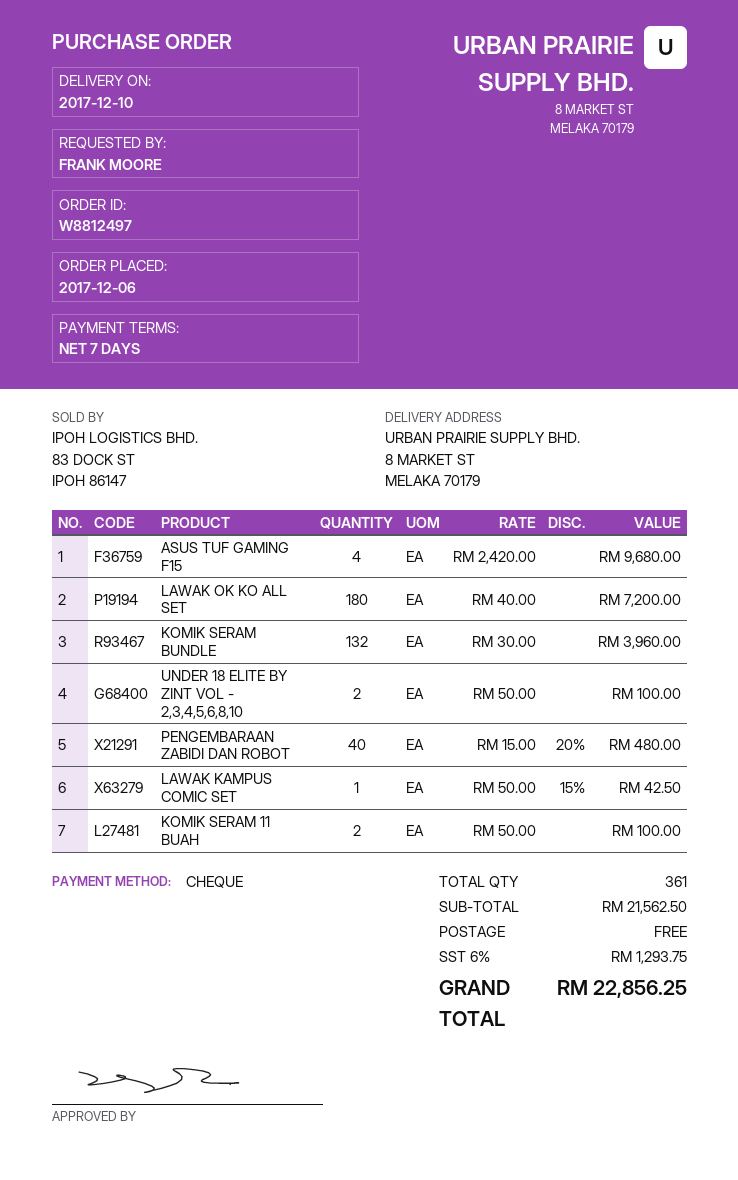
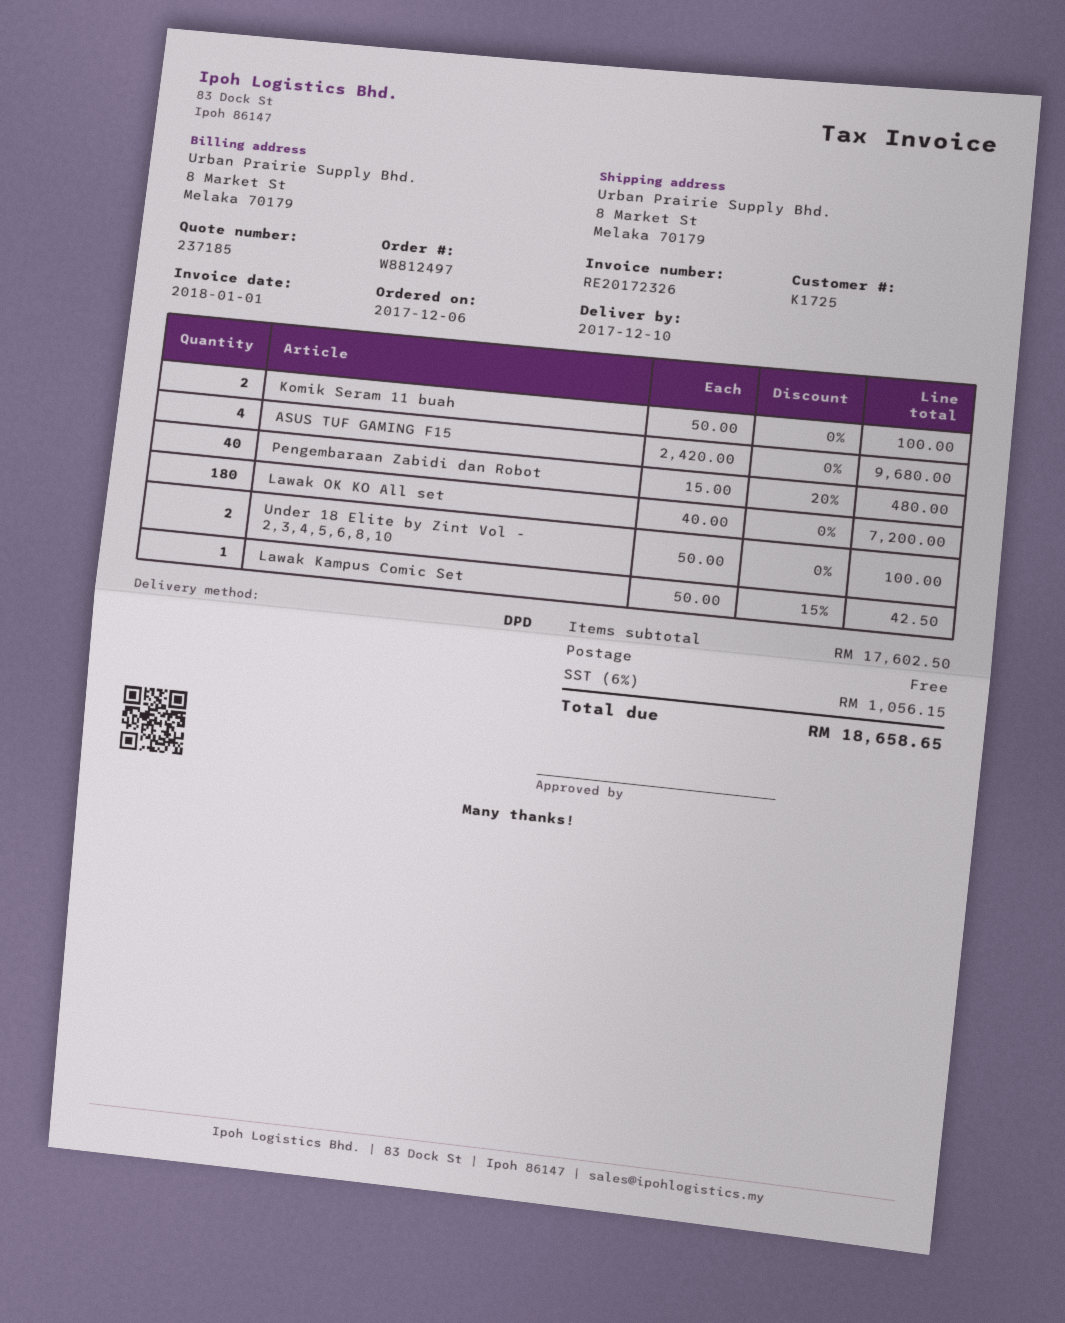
KOMIK SERAM BUNDLE: 132 x 30.00 = 3960.00 -> none
subtotal: 21562.50 -> 17602.50
tax: 6% = 1293.75 -> 6% = 1056.15
total: 22856.25 -> 18658.65

